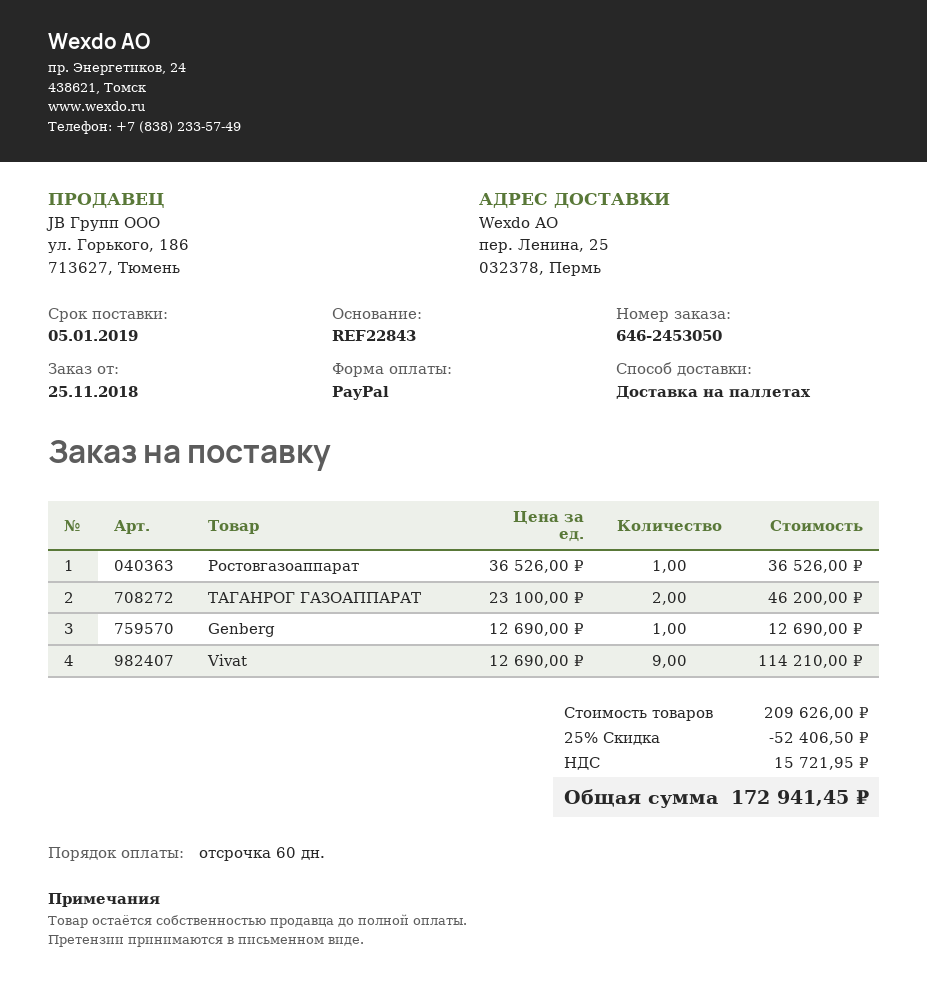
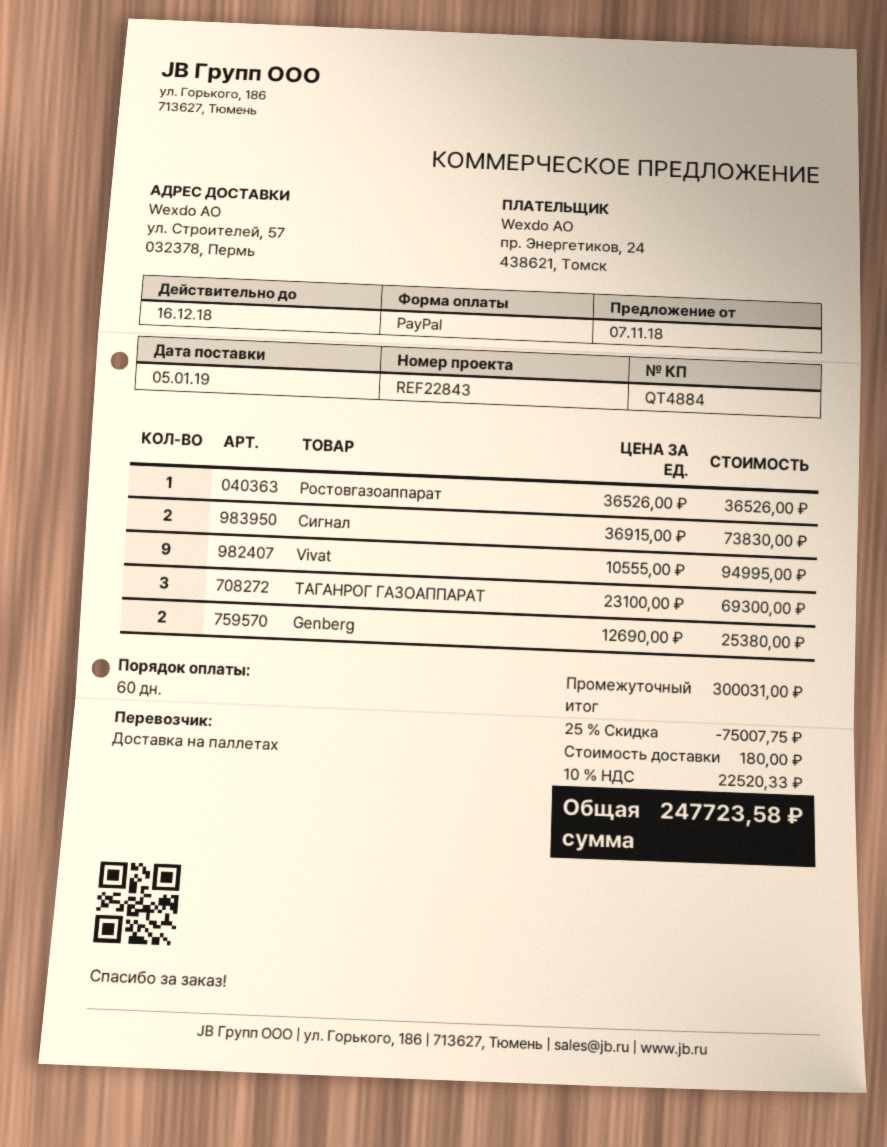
ship to: пер. Ленина, 25, 032378, Пермь -> ул. Строителей, 57, 032378, Пермь
ТАГАНРОГ ГАЗОАППАРАТ: 2 x 23100.00 = 46200.00 -> 3 x 23100.00 = 69300.00
Genberg: 1 x 12690.00 = 12690.00 -> 2 x 12690.00 = 25380.00
Vivat: 9 x 12690.00 = 114210.00 -> 9 x 10555.00 = 94995.00
Сигнал: none -> 2 x 36915.00 = 73830.00
subtotal: 209626.00 -> 300031.00
discount: 25% = 52406.50 -> 25% = 75007.75
shipping: none -> 180.00
tax: 15721.95 -> 22520.33
total: 172941.45 -> 247723.58

